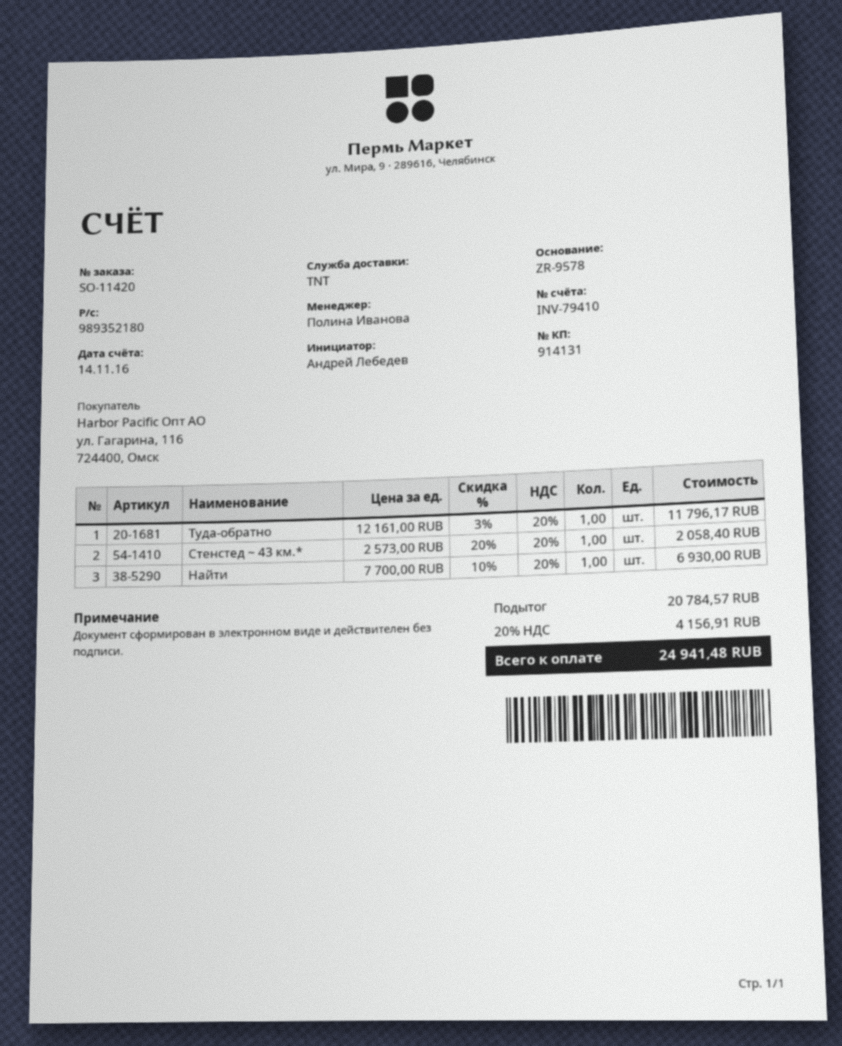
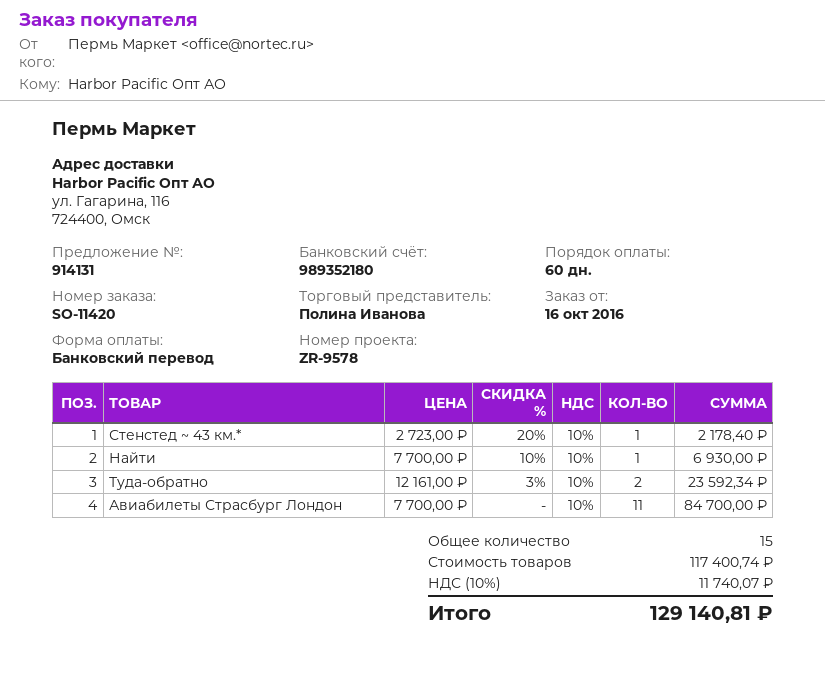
Туда-обратно: 1 x 12161.00 - 3% = 11796.17 -> 2 x 12161.00 - 3% = 23592.34
Стенстед ~ 43 км.*: 1 x 2573.00 - 20% = 2058.40 -> 1 x 2723.00 - 20% = 2178.40
Авиабилеты Страсбург Лондон: none -> 11 x 7700.00 = 84700.00
subtotal: 20784.57 -> 117400.74
tax: 20% = 4156.91 -> 10% = 11740.07
total: 24941.48 -> 129140.81

